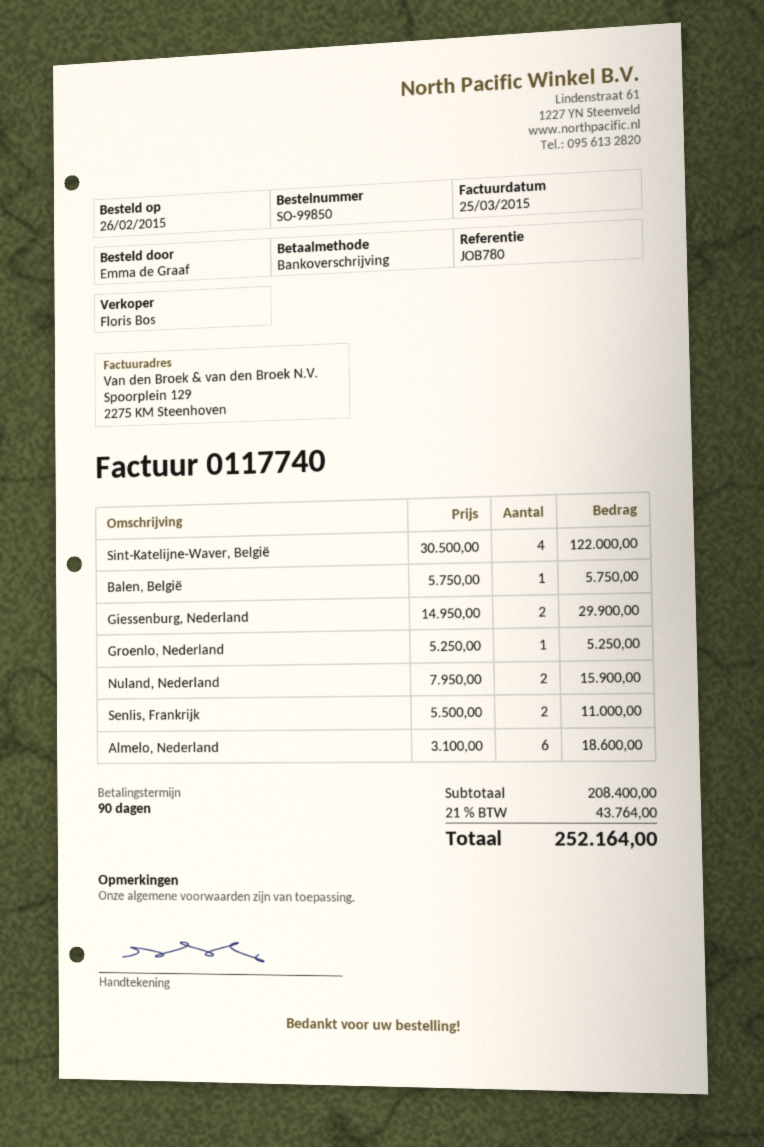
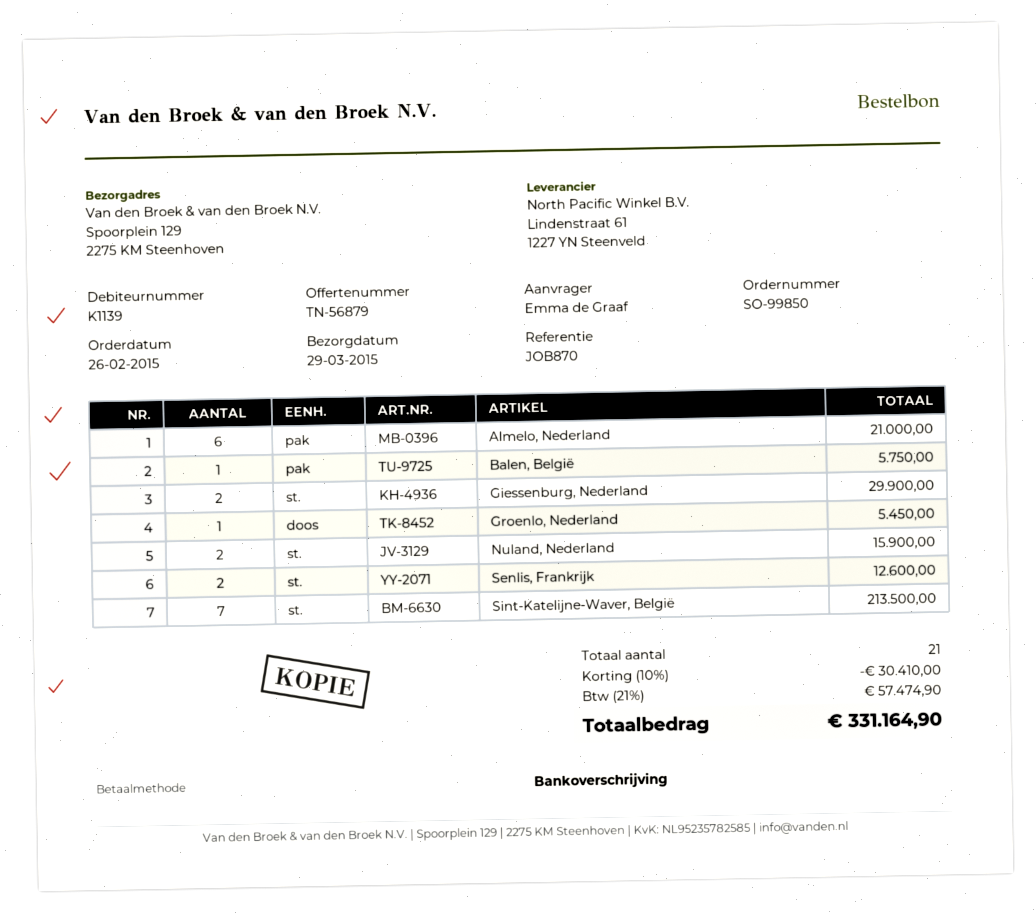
reference: JOB780 -> JOB870
Sint-Katelijne-Waver, België: 4 for 122000.00 -> 7 for 213500.00
Groenlo, Nederland: 1 for 5250.00 -> 1 for 5450.00
Senlis, Frankrijk: 2 for 11000.00 -> 2 for 12600.00
Almelo, Nederland: 6 for 18600.00 -> 6 for 21000.00
discount: none -> 10% = 30410.00
tax: 21% = 43764.00 -> 21% = 57474.90
total: 252164.00 -> 331164.90

